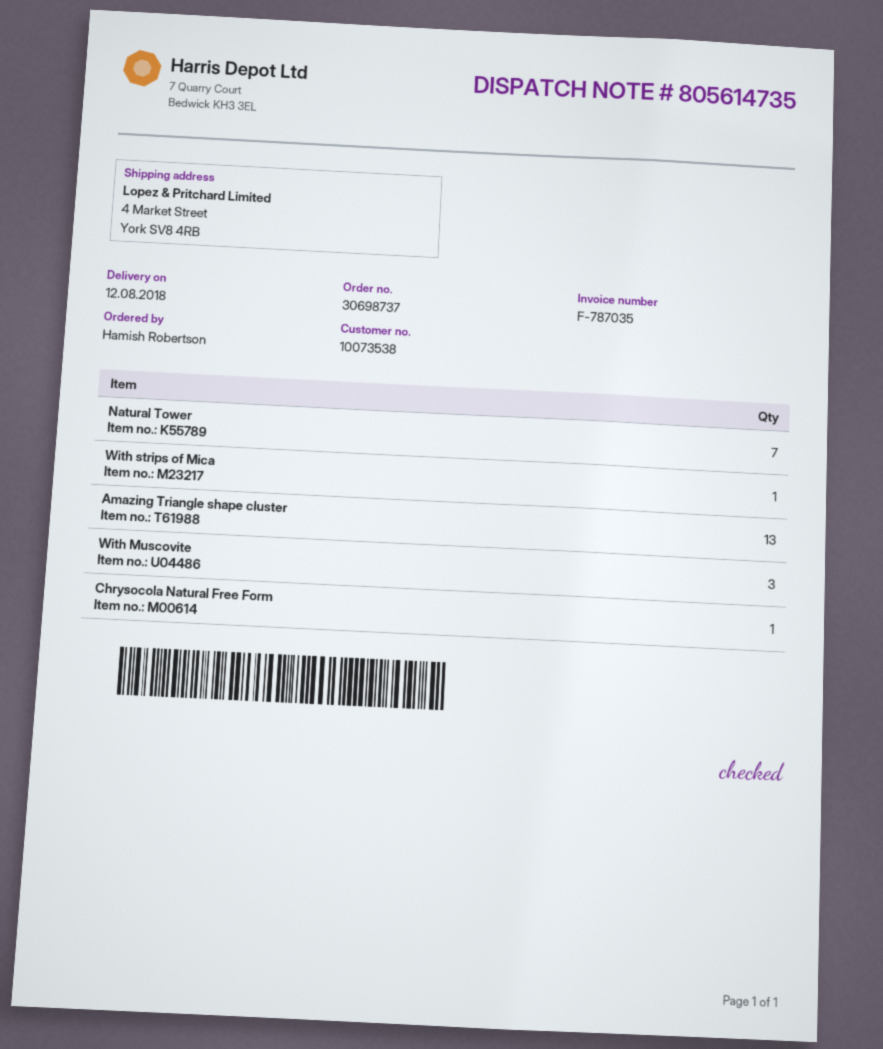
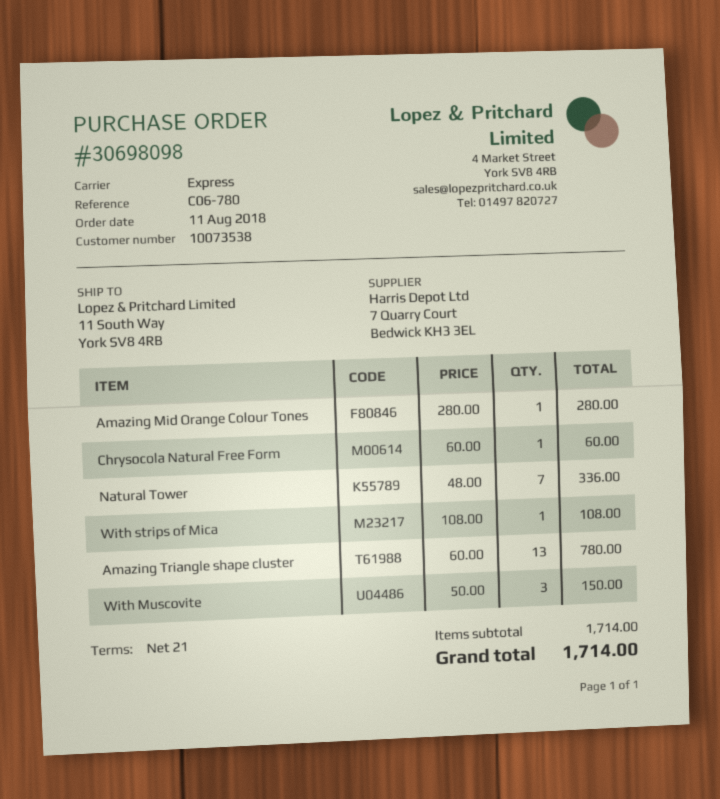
order number: 30698737 -> 30698098
ship to: 4 Market Street, York SV8 4RB -> 11 South Way, York SV8 4RB
Amazing Mid Orange Colour Tones: none -> 1

